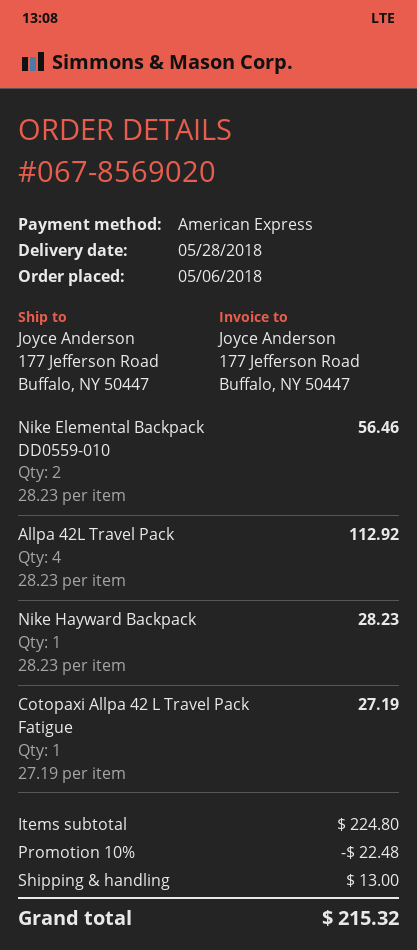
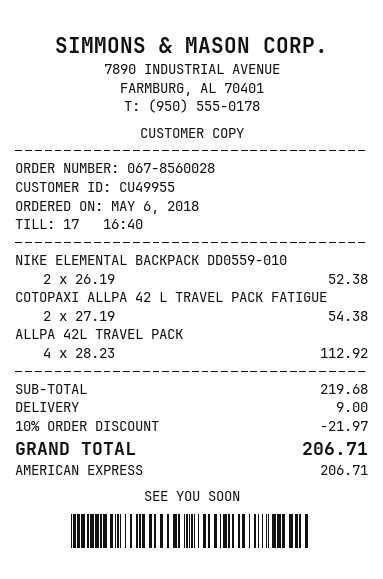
order number: 067-8569020 -> 067-8560028
Nike Elemental Backpack DD0559-010: 2 x 28.23 = 56.46 -> 2 x 26.19 = 52.38
Nike Hayward Backpack: 1 x 28.23 = 28.23 -> none
Cotopaxi Allpa 42 L Travel Pack Fatigue: 1 x 27.19 = 27.19 -> 2 x 27.19 = 54.38
subtotal: 224.80 -> 219.68
discount: 10% = 22.48 -> 10% = 21.97
shipping: 13.00 -> 9.00
total: 215.32 -> 206.71

